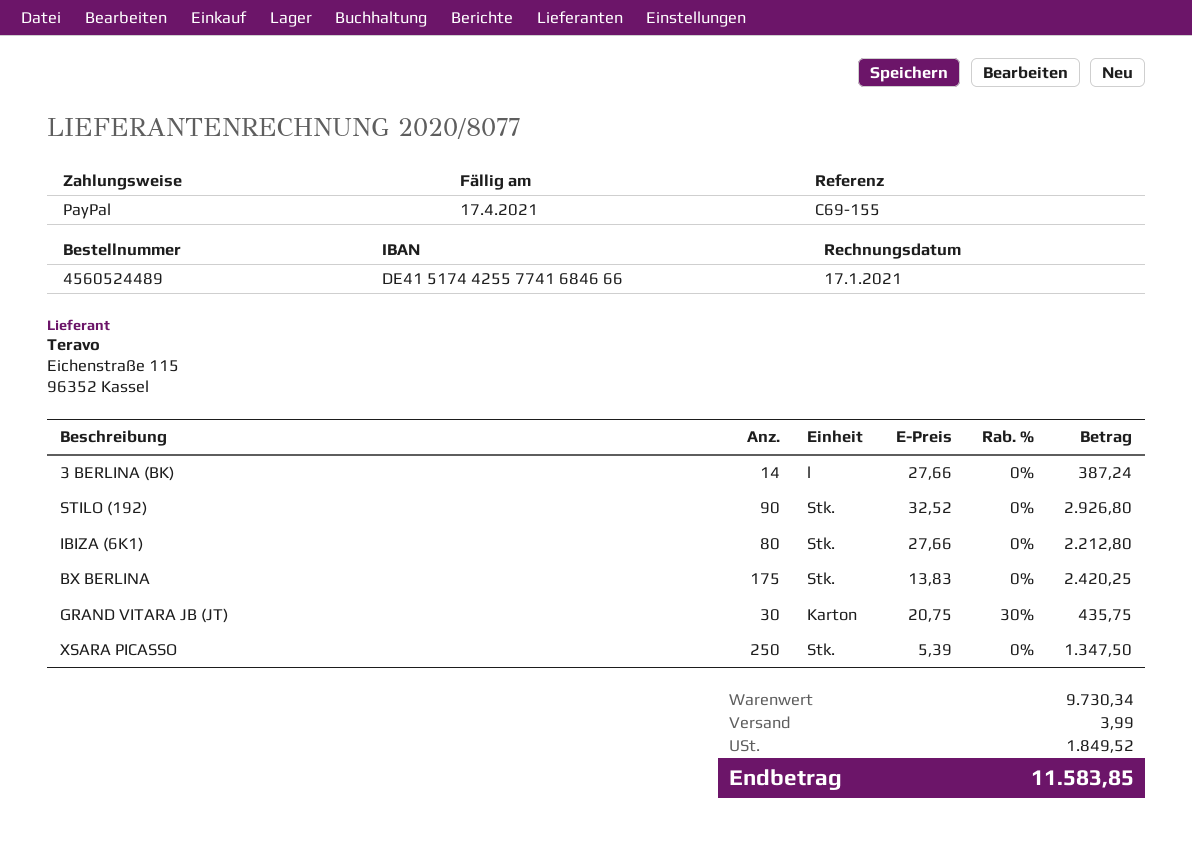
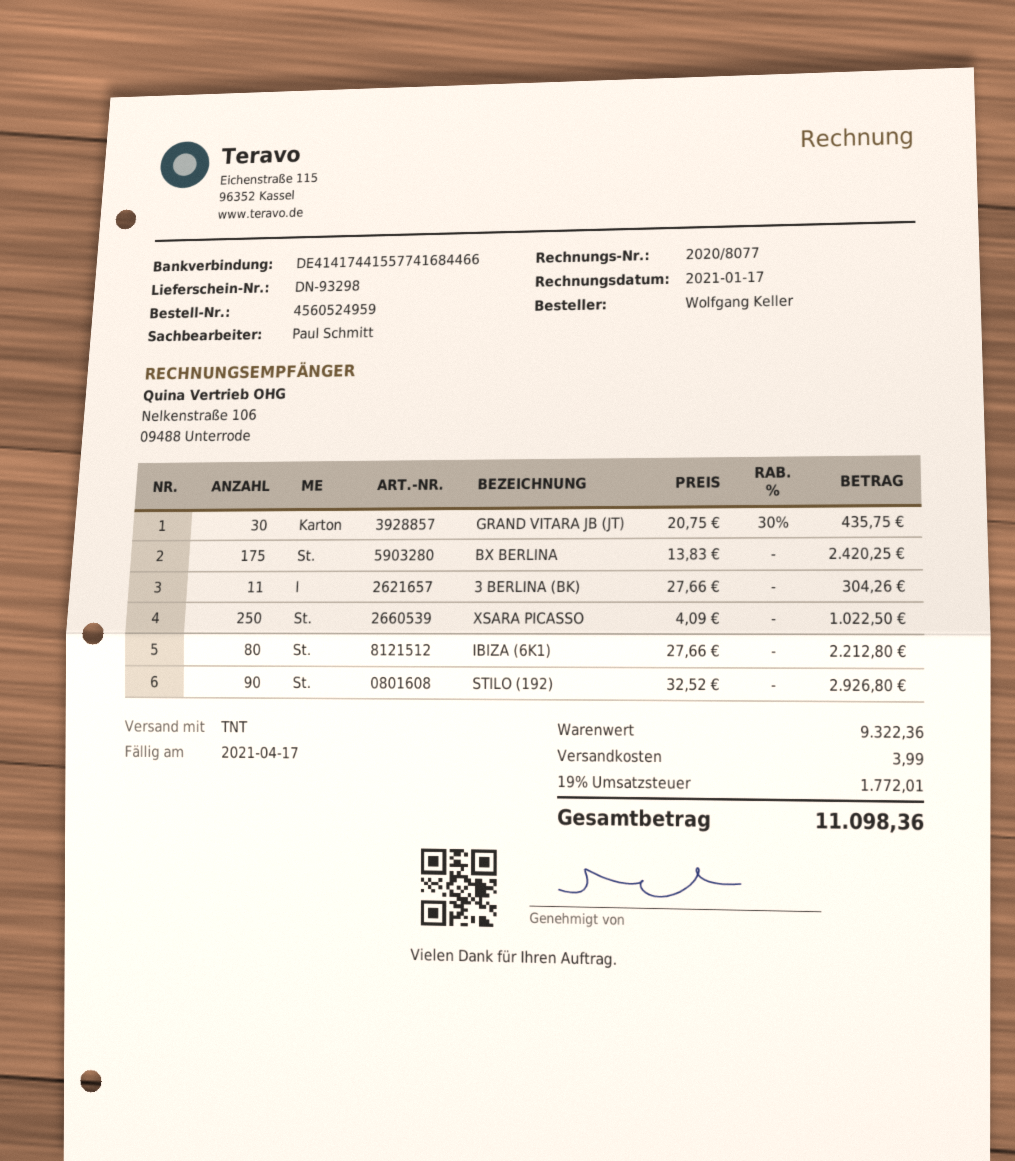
order number: 4560524489 -> 4560524959
bank account: DE41517442557741684666 -> DE41417441557741684466
3 BERLINA (BK): 14 x 27.66 = 387.24 -> 11 x 27.66 = 304.26
XSARA PICASSO: 250 x 5.39 = 1347.50 -> 250 x 4.09 = 1022.50
subtotal: 9730.34 -> 9322.36
tax: 1849.52 -> 1772.01
total: 11583.85 -> 11098.36

